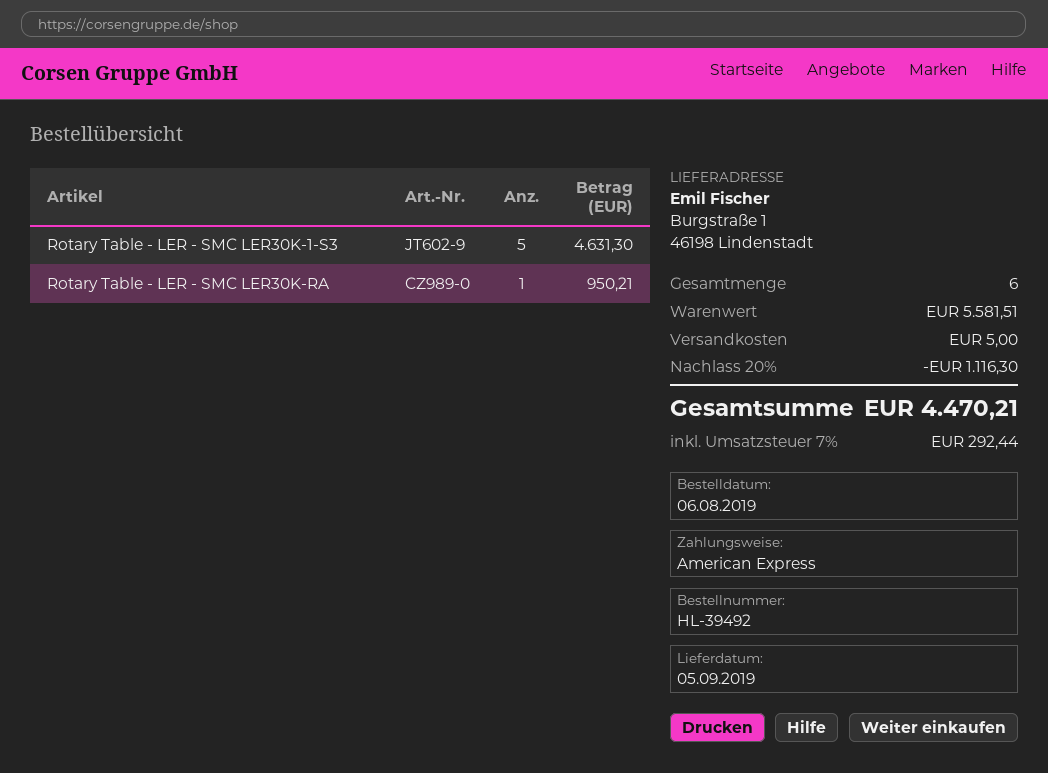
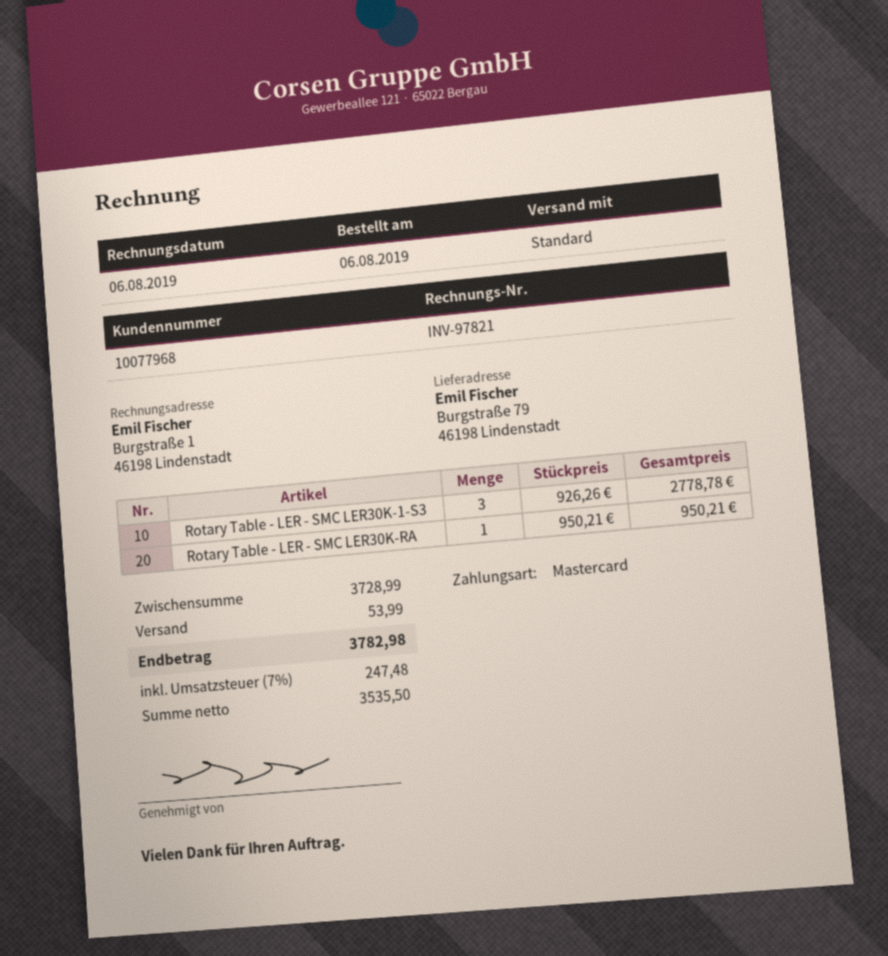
payment method: American Express -> Mastercard
ship to: Burgstraße 1, 46198 Lindenstadt -> Burgstraße 79, 46198 Lindenstadt
Rotary Table - LER - SMC LER30K-1-S3: 5 for 4631.30 -> 3 for 2778.78
subtotal: 5581.51 -> 3728.99
discount: 20% = 1116.30 -> none
shipping: 5.00 -> 53.99
tax: 7% = 292.44 -> 7% = 247.48
total: 4470.21 -> 3782.98

